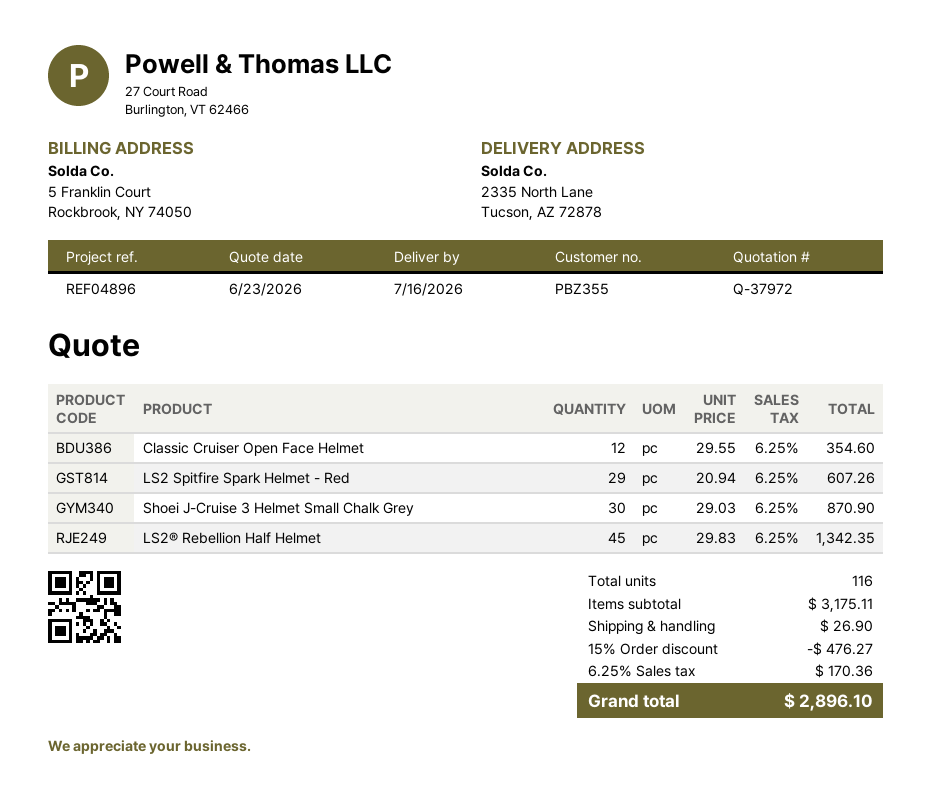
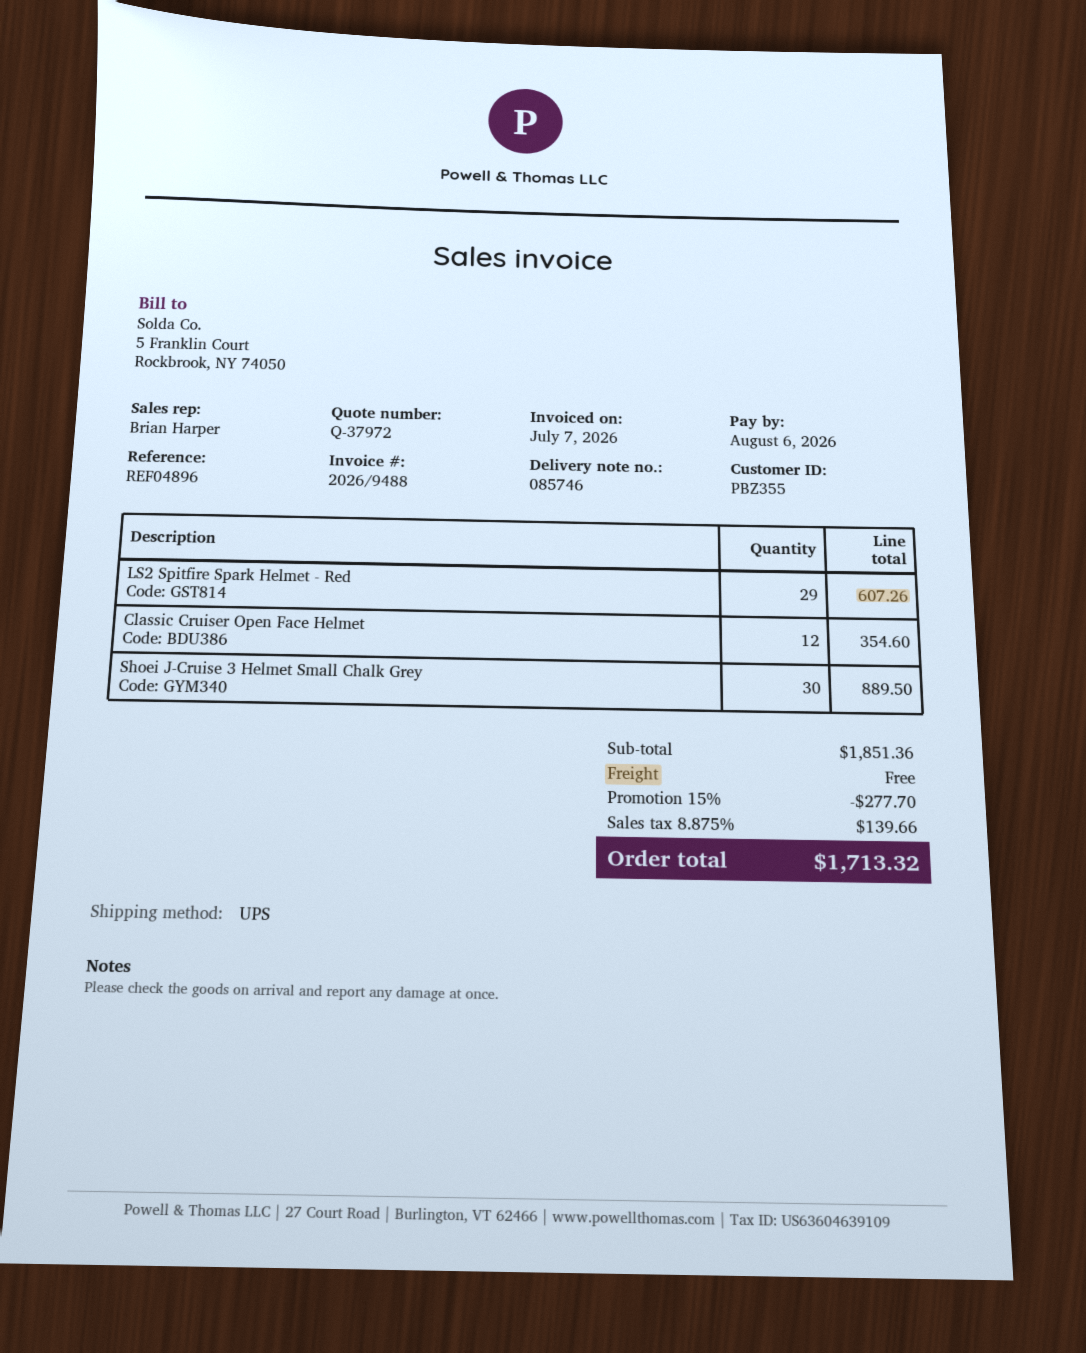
Shoei J-Cruise 3 Helmet Small Chalk Grey: 30 for 870.90 -> 30 for 889.50
LS2® Rebellion Half Helmet: 45 for 1342.35 -> none
subtotal: 3175.11 -> 1851.36
discount: 15% = 476.27 -> 15% = 277.70
shipping: 26.90 -> 0.00
tax: 6.25% = 170.36 -> 8.875% = 139.66
total: 2896.10 -> 1713.32

